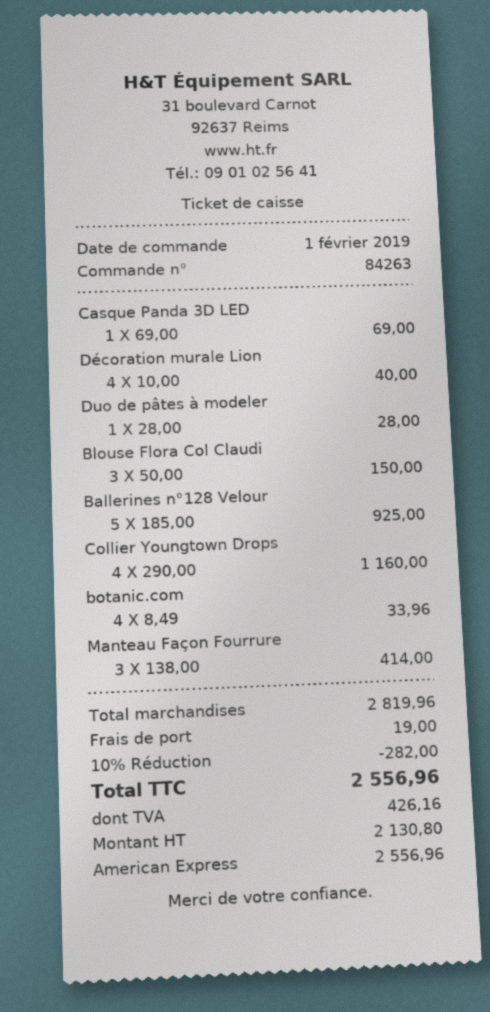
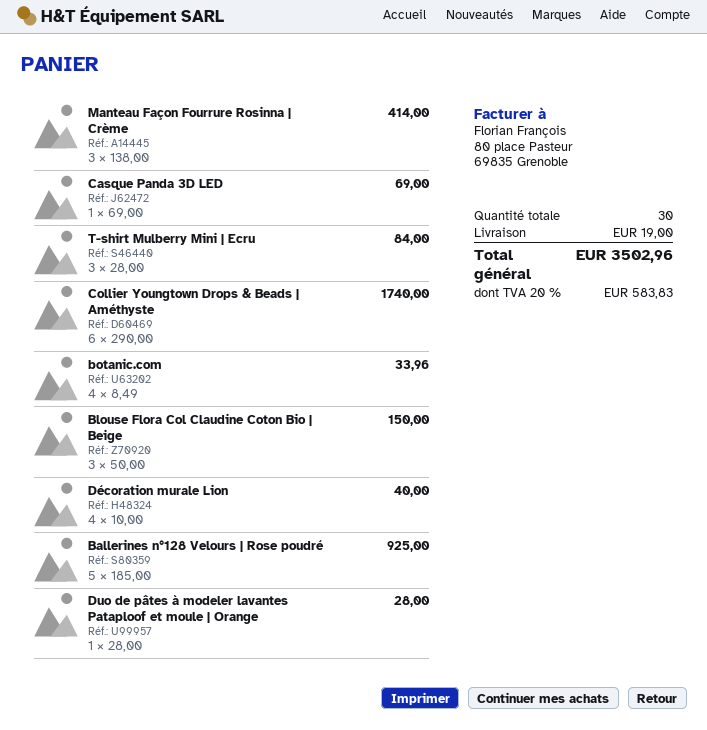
Collier Youngtown Drops: 4 x 290.00 = 1160.00 -> 6 x 290.00 = 1740.00
T-shirt Mulberry Mini | Ecru: none -> 3 x 28.00 = 84.00
discount: 10% = 282.00 -> none
tax: 426.16 -> 583.83
total: 2556.96 -> 3502.96

